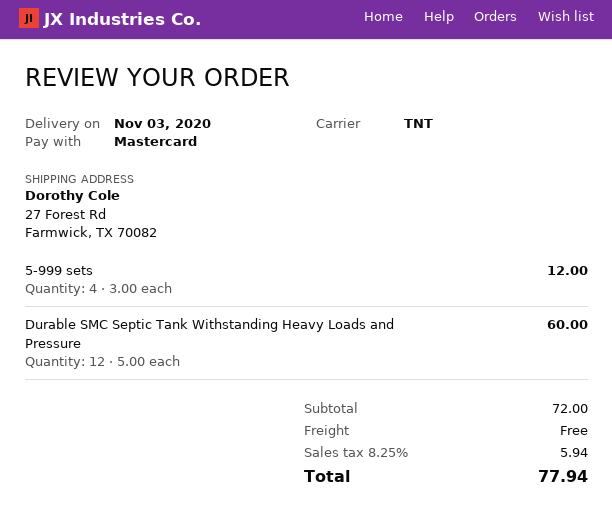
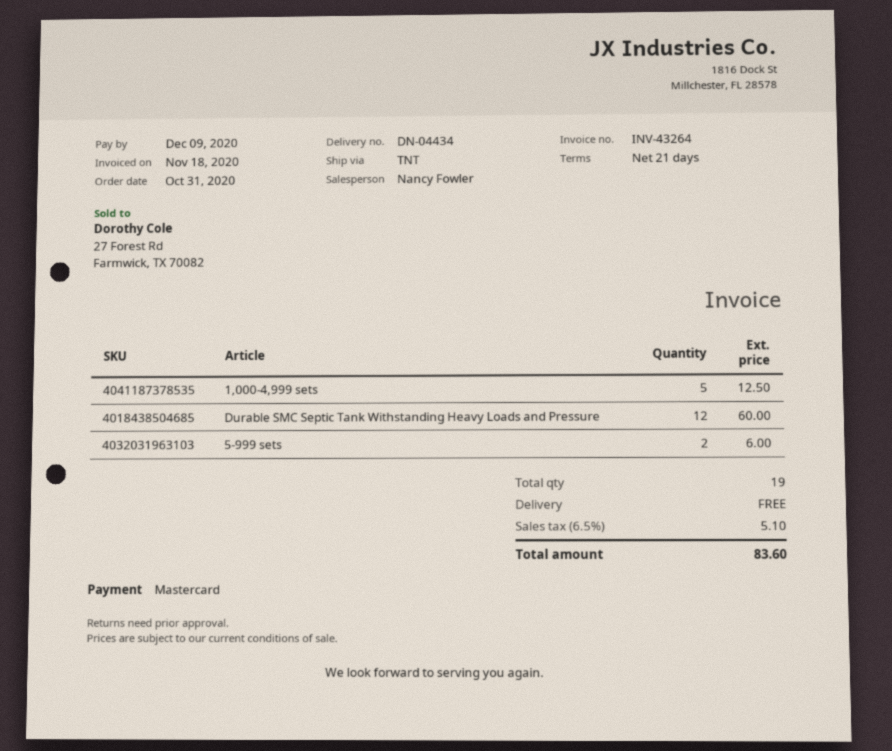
5-999 sets: 4 for 12.00 -> 2 for 6.00
1,000-4,999 sets: none -> 5 for 12.50
tax: 8.25% = 5.94 -> 6.5% = 5.10
total: 77.94 -> 83.60

